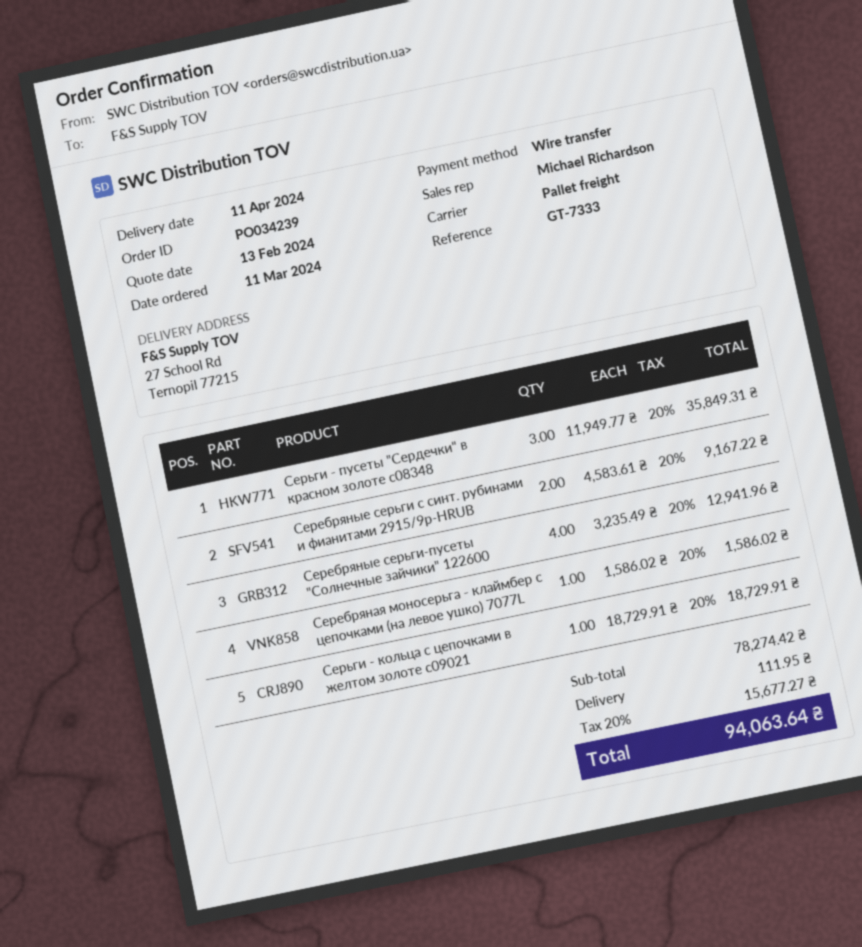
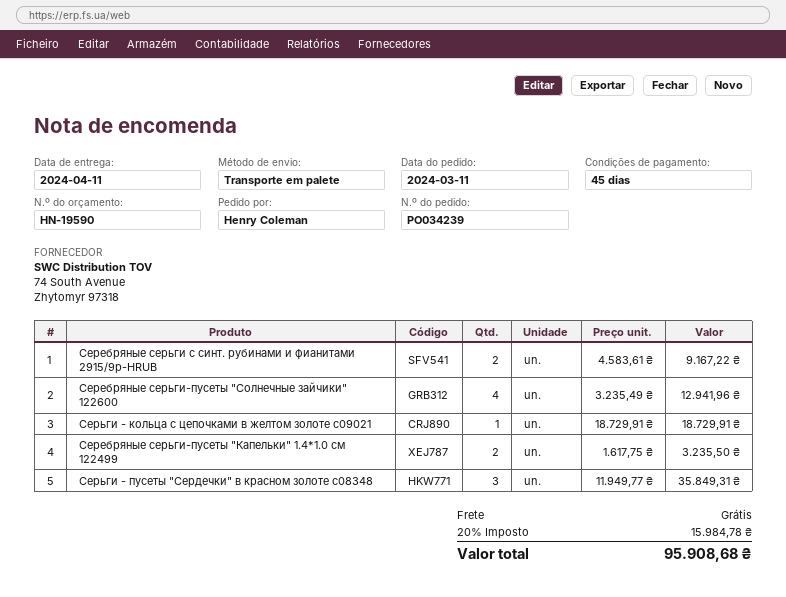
Серебряная моносерьга - клаймбер с цепочками (на левое ушко) 7077L: 1 x 1586.02 = 1586.02 -> none
Серебряные серьги-пусеты "Капельки" 1.4*1.0 см 122499: none -> 2 x 1617.75 = 3235.50
shipping: 111.95 -> 0.00
tax: 20% = 15677.27 -> 20% = 15984.78
total: 94063.64 -> 95908.68

